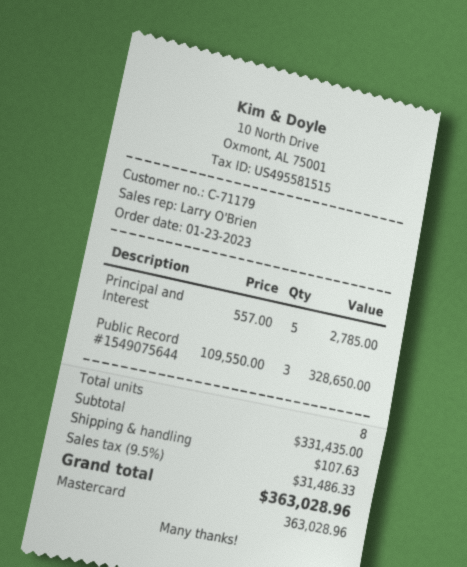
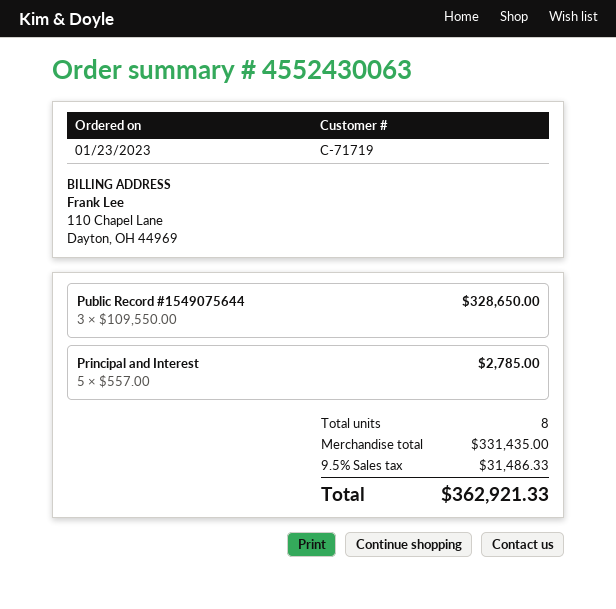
customer number: C-71179 -> C-71719
shipping: 107.63 -> none
total: 363028.96 -> 362921.33

